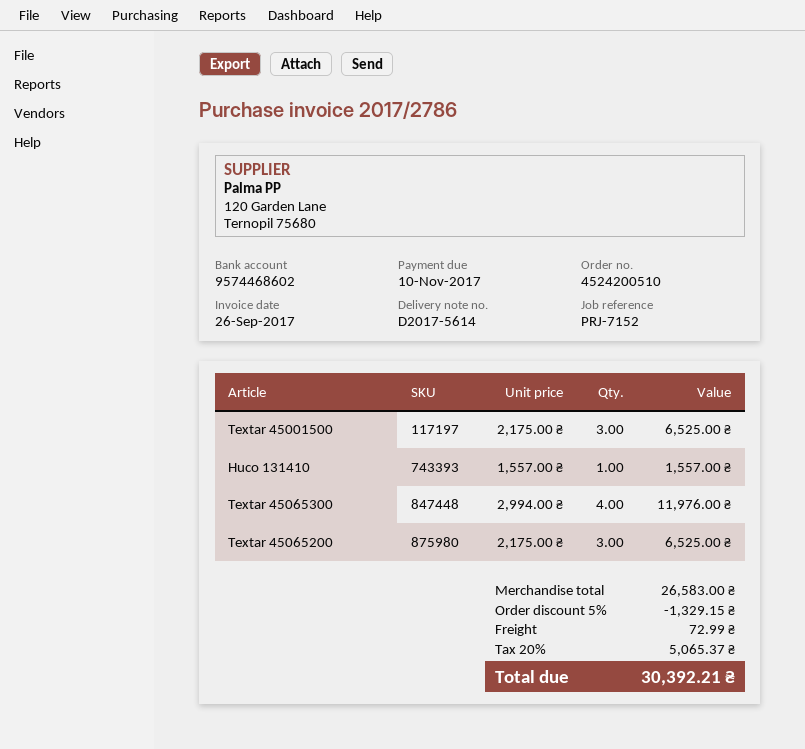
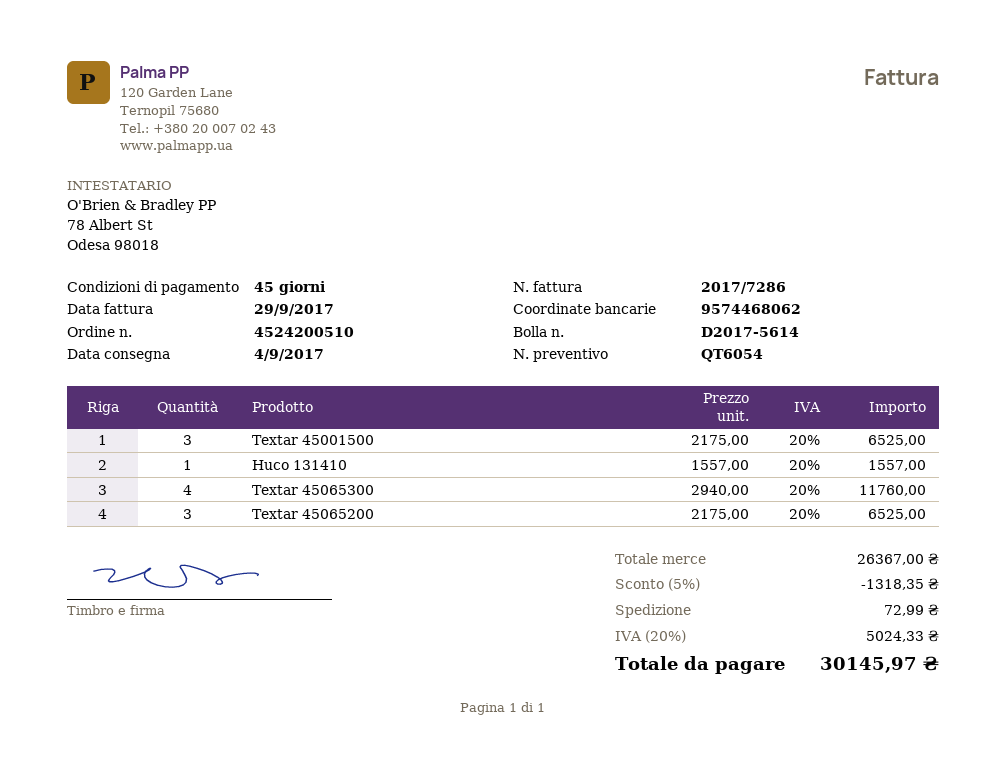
invoice number: 2017/2786 -> 2017/7286
invoice date: 2017-09-26 -> 2017-09-29
bank account: 9574468602 -> 9574468062
Textar 45065300: 4 x 2994.00 = 11976.00 -> 4 x 2940.00 = 11760.00
subtotal: 26583.00 -> 26367.00
discount: 5% = 1329.15 -> 5% = 1318.35
tax: 20% = 5065.37 -> 20% = 5024.33
total: 30392.21 -> 30145.97

